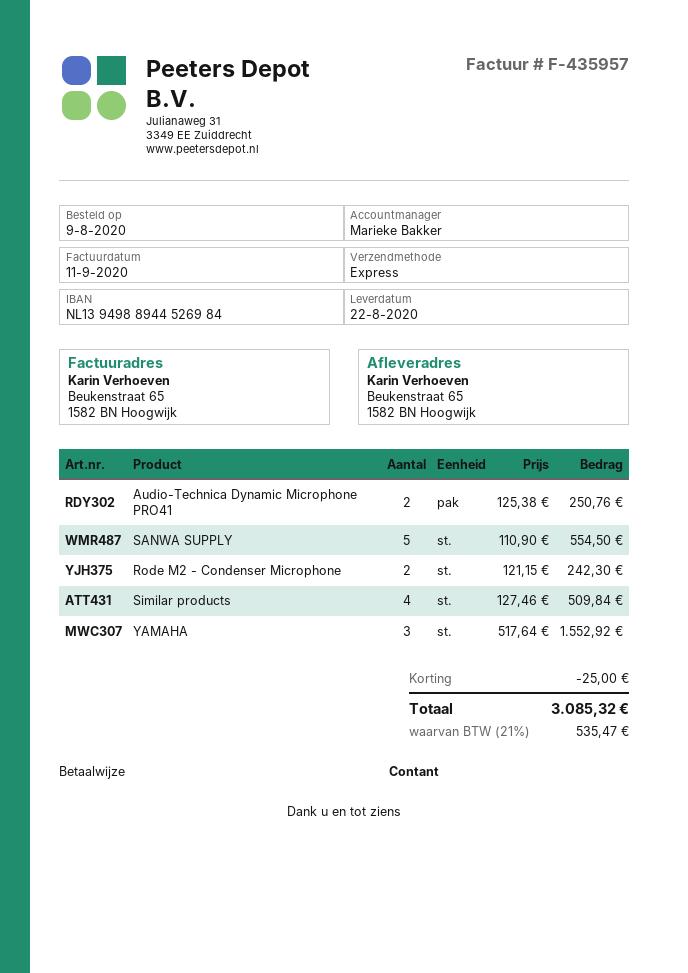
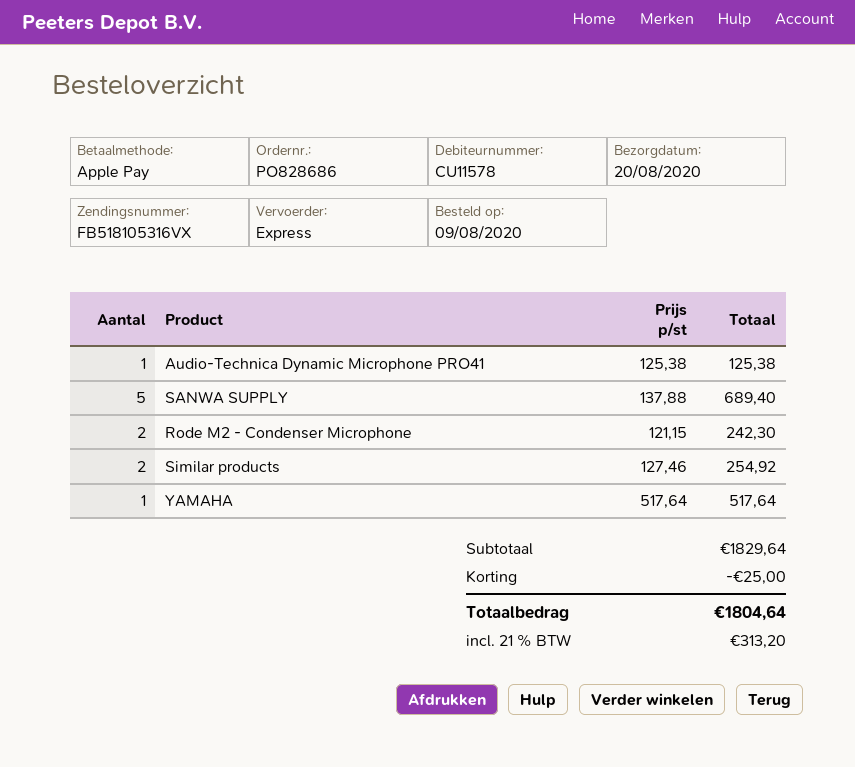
delivery date: 2020-08-22 -> 2020-08-20
payment method: cash -> Apple Pay
Audio-Technica Dynamic Microphone PRO41: 2 x 125.38 = 250.76 -> 1 x 125.38 = 125.38
SANWA SUPPLY: 5 x 110.90 = 554.50 -> 5 x 137.88 = 689.40
Similar products: 4 x 127.46 = 509.84 -> 2 x 127.46 = 254.92
YAMAHA: 3 x 517.64 = 1552.92 -> 1 x 517.64 = 517.64
tax: 21% = 535.47 -> 21% = 313.20
total: 3085.32 -> 1804.64

